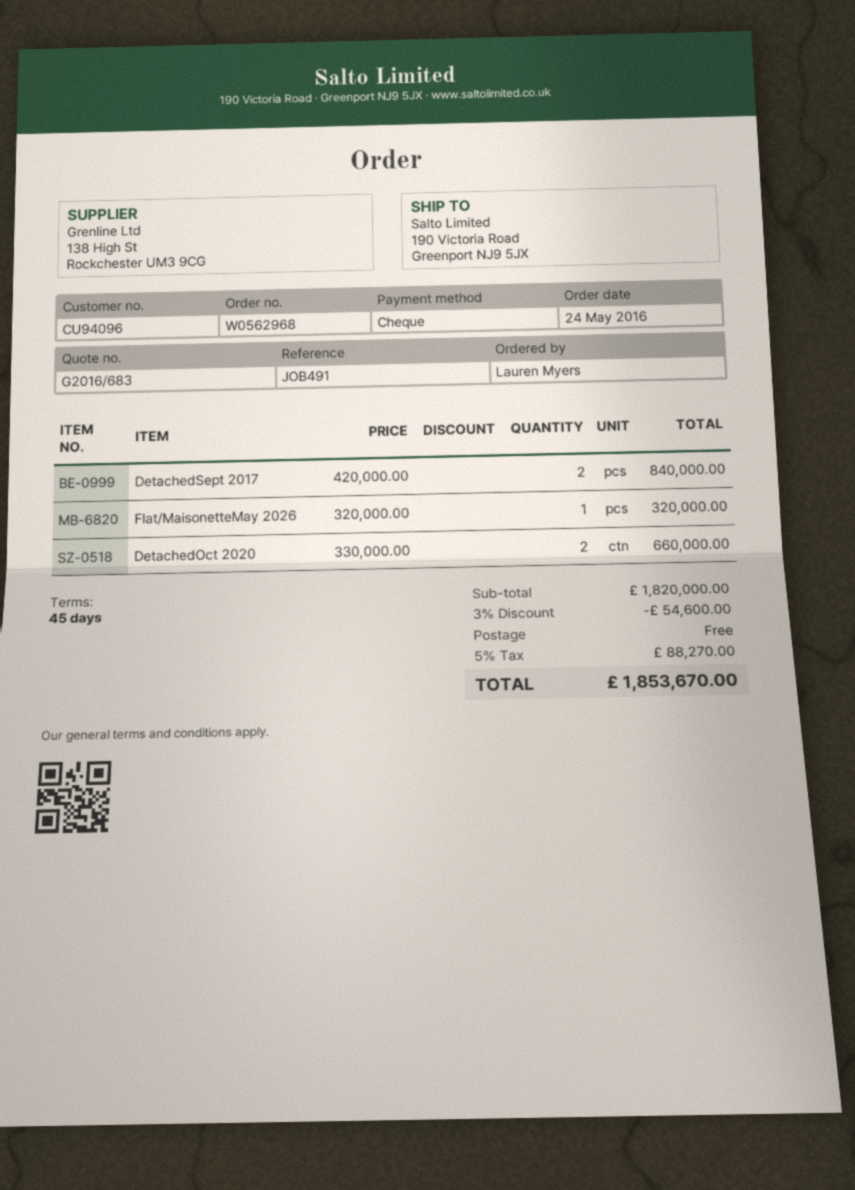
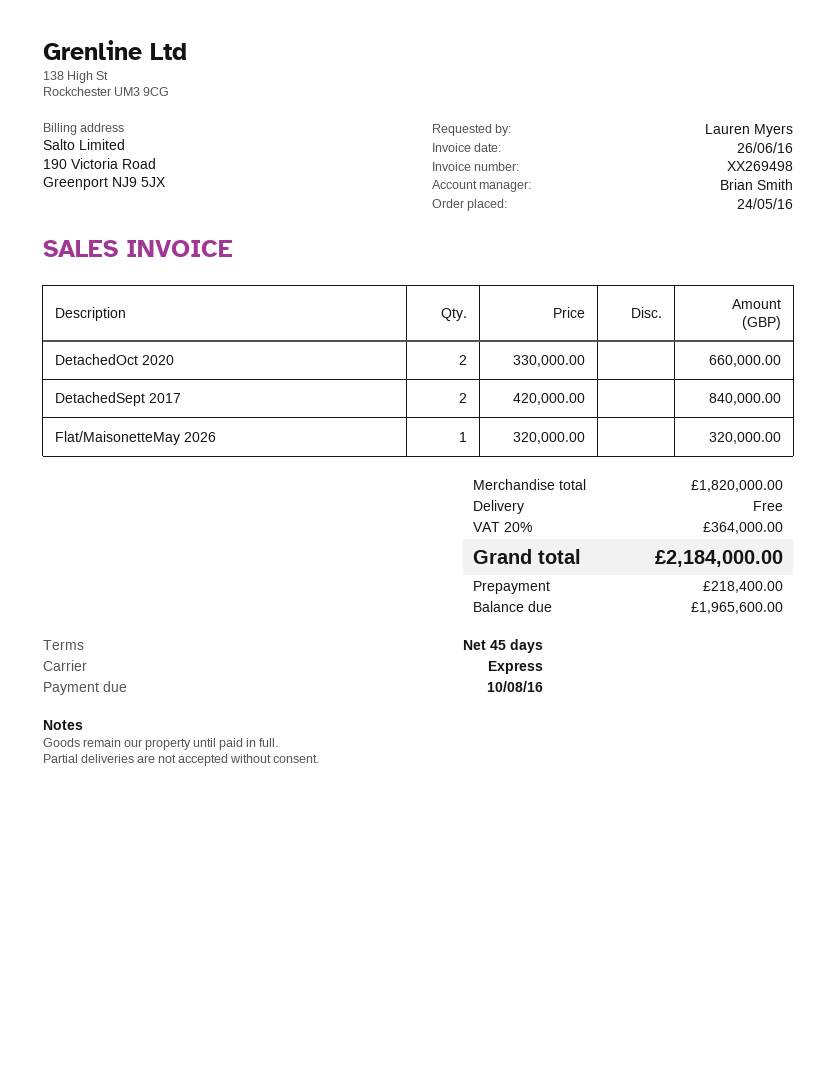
discount: 3% = 54600.00 -> none
tax: 5% = 88270.00 -> 20% = 364000.00
total: 1853670.00 -> 2184000.00

